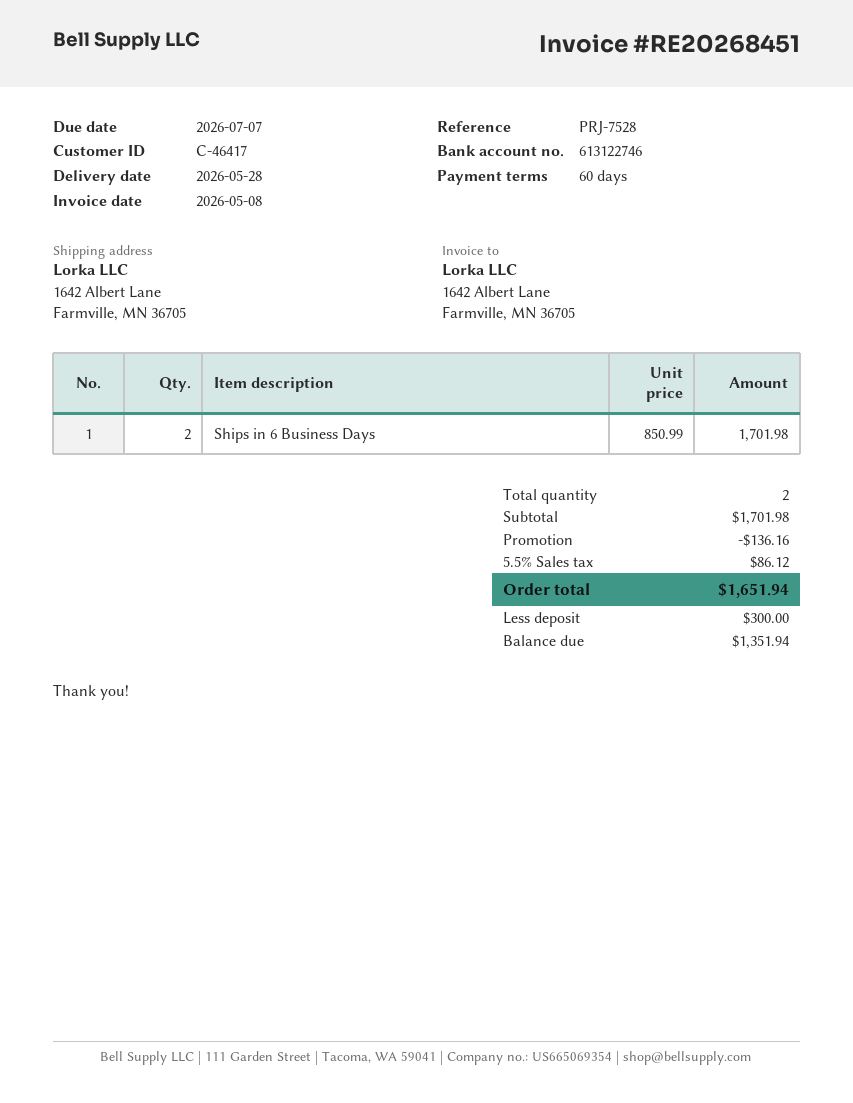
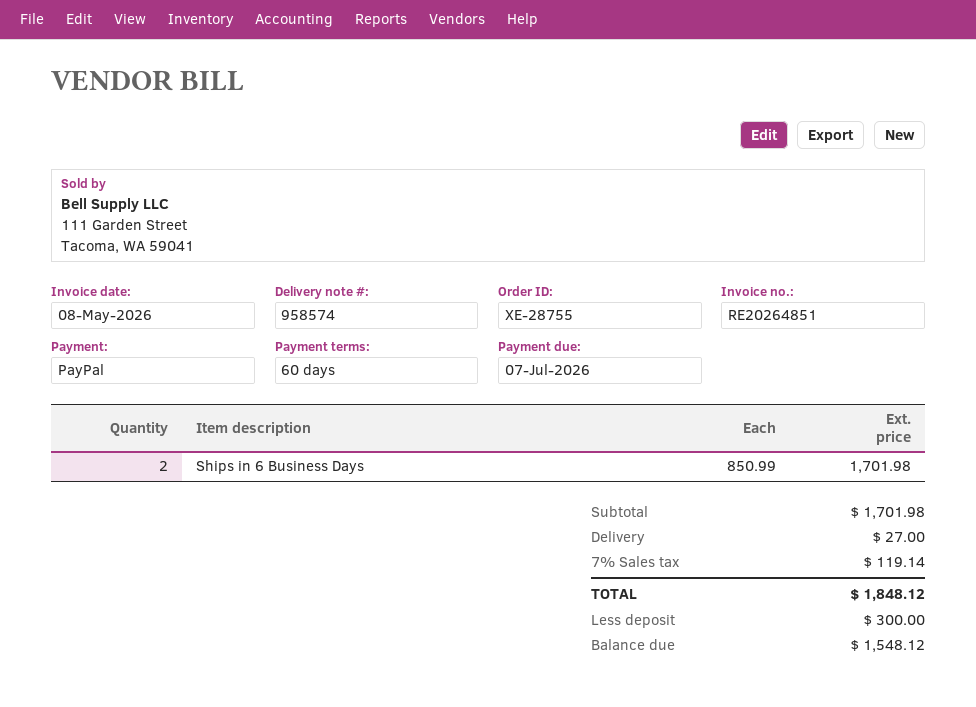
invoice number: RE20268451 -> RE20264851
discount: 136.16 -> none
shipping: none -> 27.00
tax: 5.5% = 86.12 -> 7% = 119.14
total: 1651.94 -> 1848.12
balance: 1351.94 -> 1548.12

